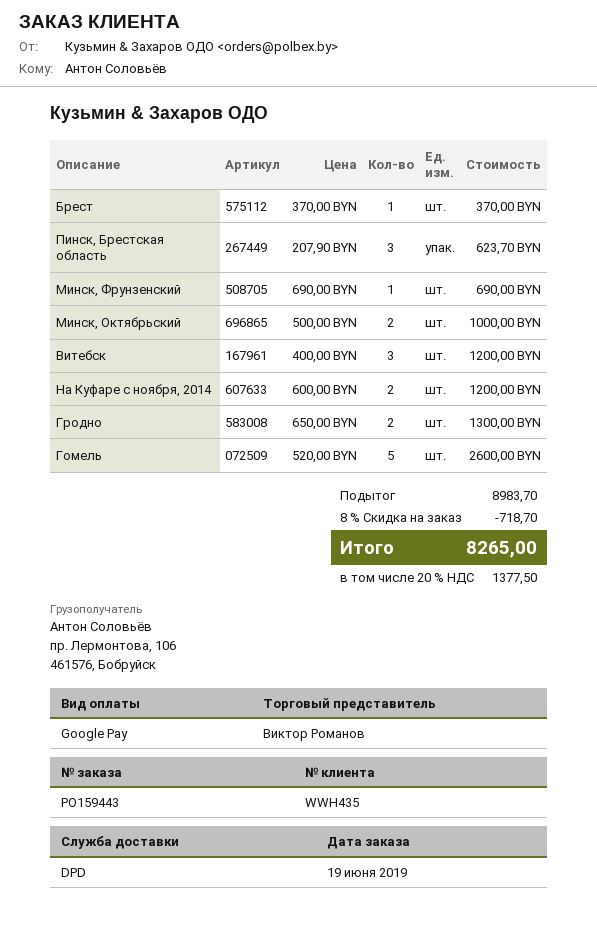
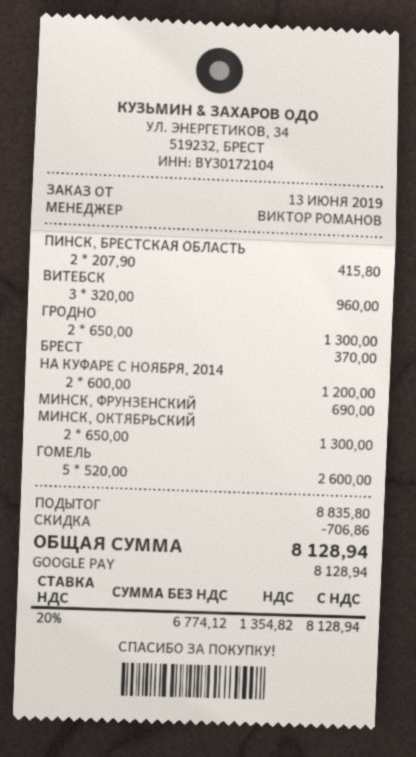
order date: 2019-06-19 -> 2019-06-13
Пинск, Брестская область: 3 x 207.90 = 623.70 -> 2 x 207.90 = 415.80
Минск, Октябрьский: 2 x 500.00 = 1000.00 -> 2 x 650.00 = 1300.00
Витебск: 3 x 400.00 = 1200.00 -> 3 x 320.00 = 960.00
subtotal: 8983.70 -> 8835.80
discount: 718.70 -> 706.86
tax: 20% = 1377.50 -> 20% = 1354.82
total: 8265.00 -> 8128.94

